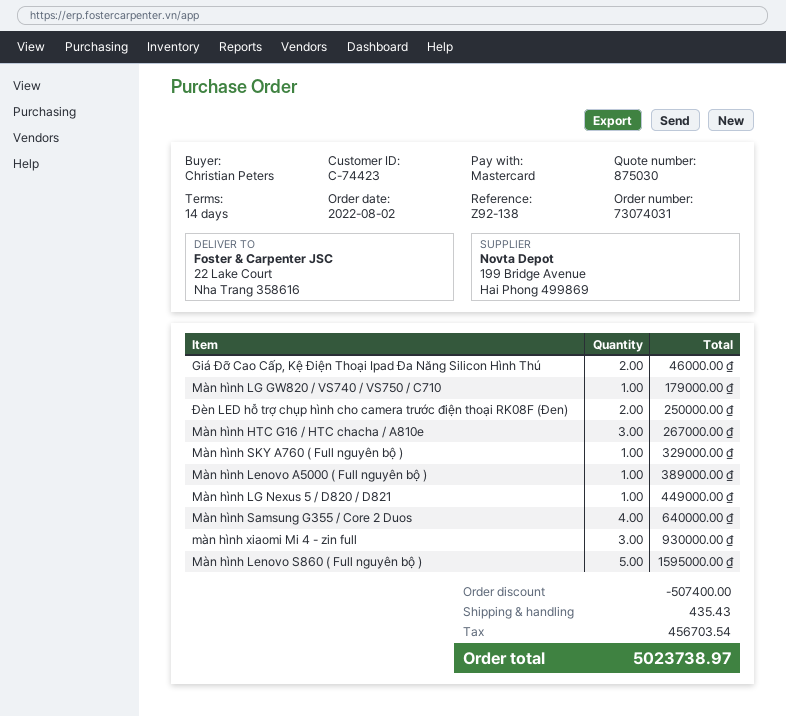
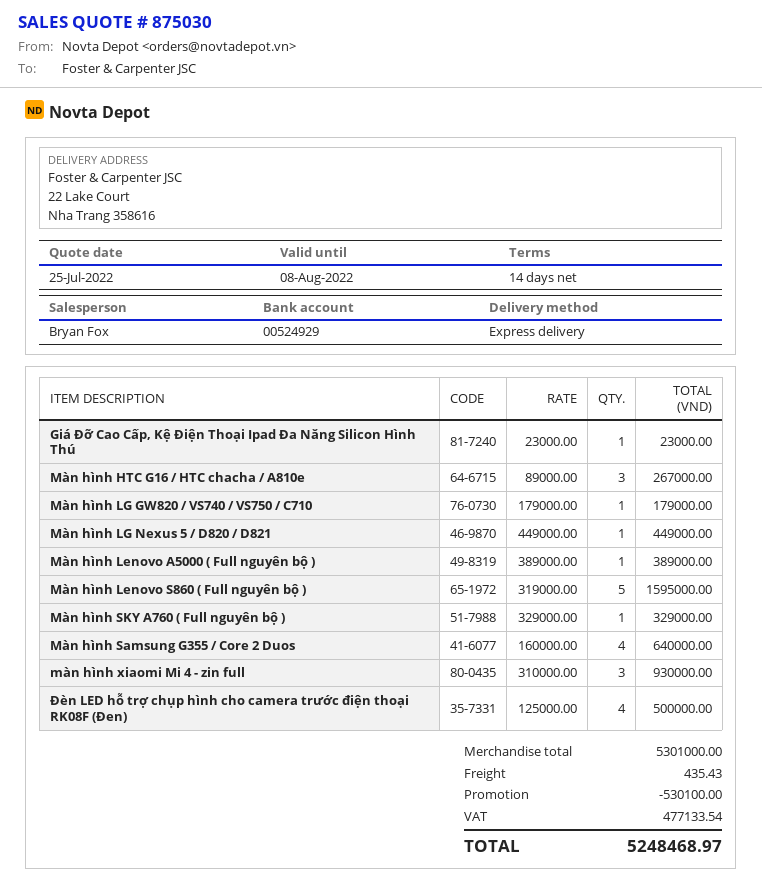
Giá Đỡ Cao Cấp, Kệ Điện Thoại Ipad Đa Năng Silicon Hình Thú: 2 for 46000.00 -> 1 for 23000.00
Đèn LED hỗ trợ chụp hình cho camera trước điện thoại RK08F (Đen): 2 for 250000.00 -> 4 for 500000.00
discount: 507400.00 -> 530100.00
tax: 456703.54 -> 477133.54
total: 5023738.97 -> 5248468.97

